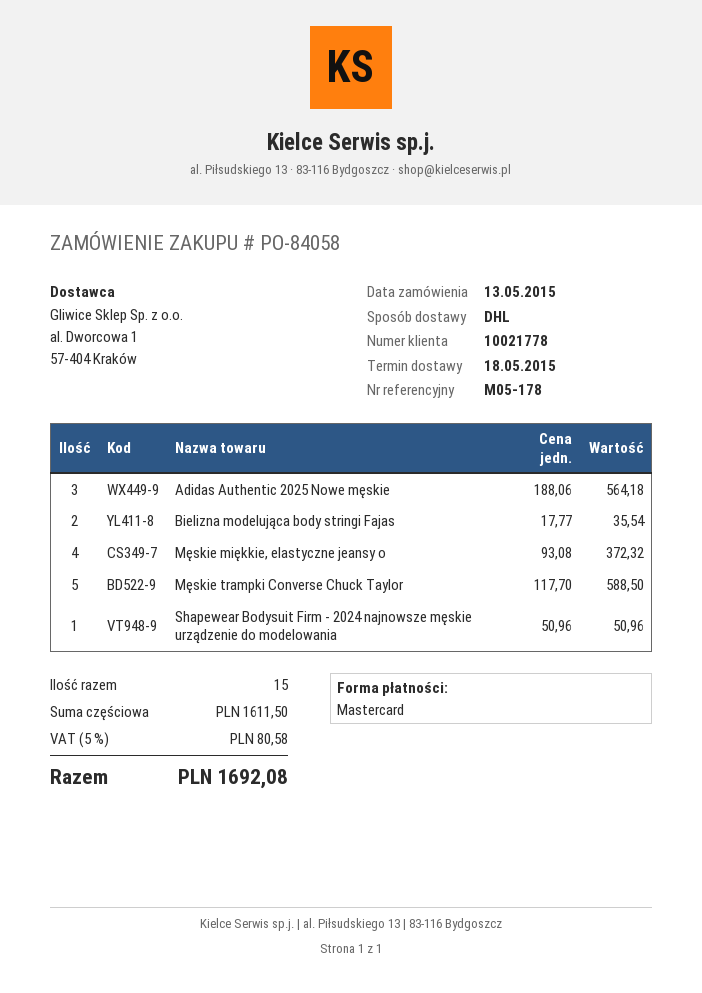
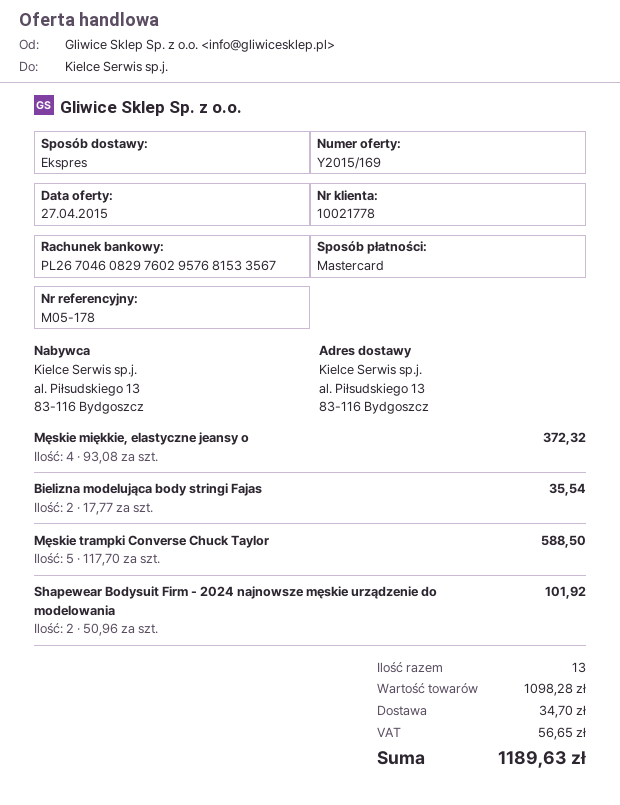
shipping method: DHL -> express
Adidas Authentic 2025 Nowe męskie: 3 x 188.06 = 564.18 -> none
Shapewear Bodysuit Firm - 2024 najnowsze męskie urządzenie do modelowania: 1 x 50.96 = 50.96 -> 2 x 50.96 = 101.92
total quantity: 15 -> 13
subtotal: 1611.50 -> 1098.28
shipping: none -> 34.70
tax: 80.58 -> 56.65
total: 1692.08 -> 1189.63

